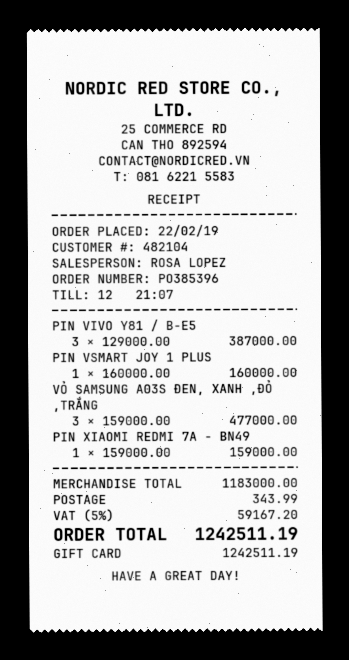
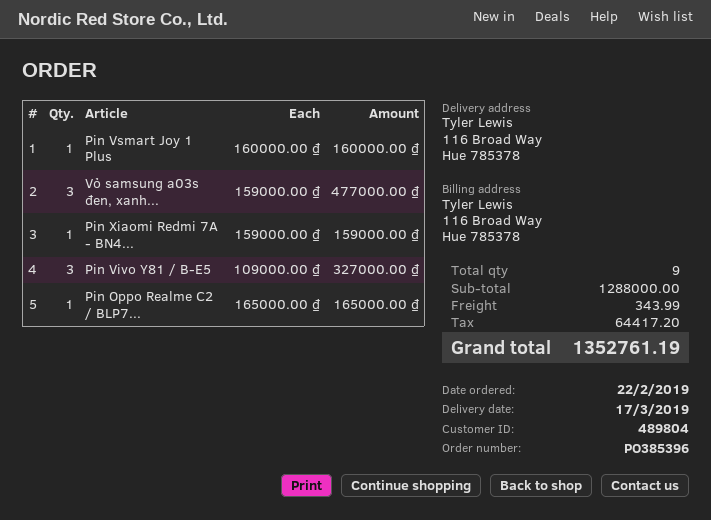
customer number: 482104 -> 489804
PIN VIVO Y81 / B-E5: 3 x 129000.00 = 387000.00 -> 3 x 109000.00 = 327000.00
Pin Oppo Realme C2 / BLP7...: none -> 1 x 165000.00 = 165000.00
subtotal: 1183000.00 -> 1288000.00
tax: 59167.20 -> 64417.20
total: 1242511.19 -> 1352761.19

